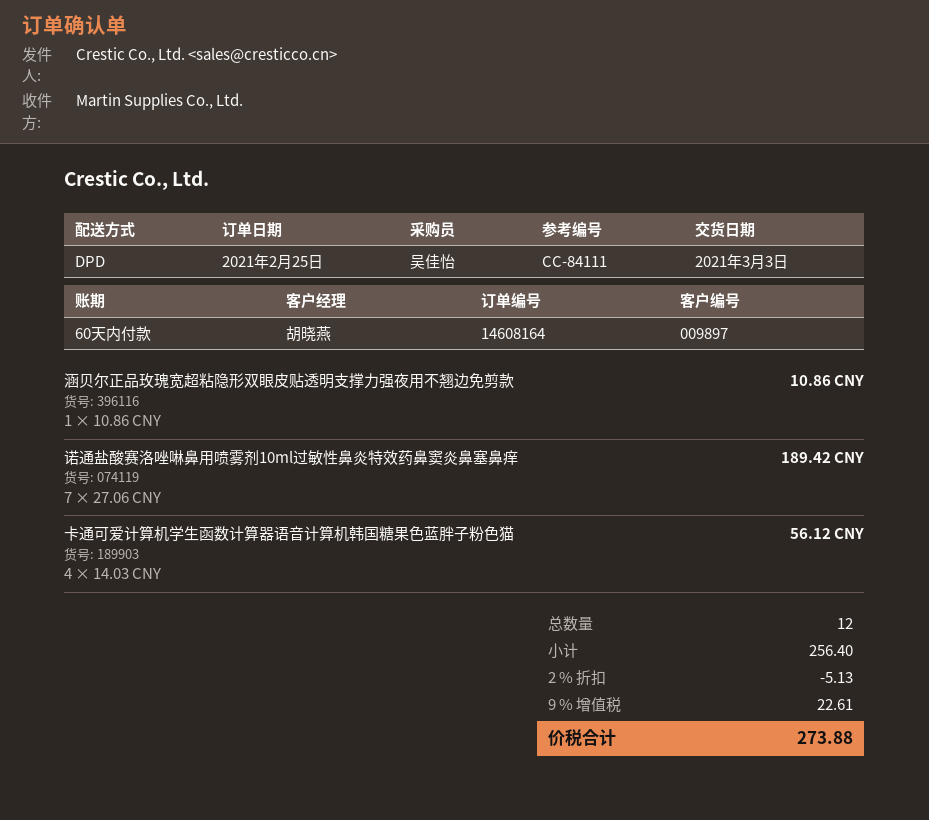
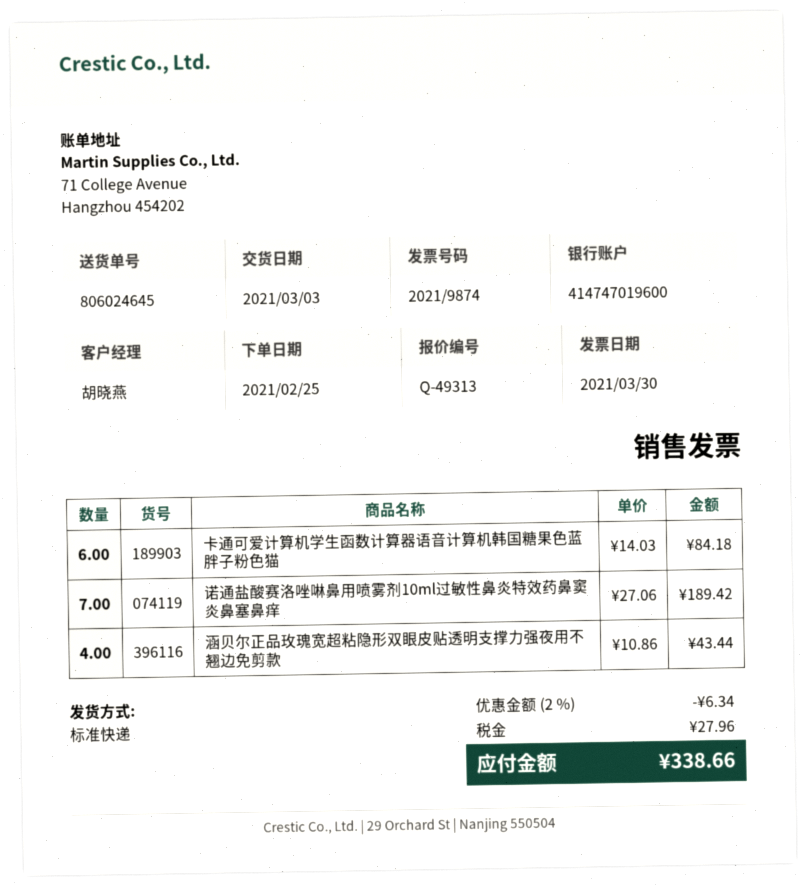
shipping method: DPD -> standard
涵贝尔正品玫瑰宽超粘隐形双眼皮贴透明支撑力强夜用不翘边免剪款: 1 x 10.86 = 10.86 -> 4 x 10.86 = 43.44
卡通可爱计算机学生函数计算器语音计算机韩国糖果色蓝胖子粉色猫: 4 x 14.03 = 56.12 -> 6 x 14.03 = 84.18
discount: 2% = 5.13 -> 2% = 6.34
tax: 22.61 -> 27.96
total: 273.88 -> 338.66

